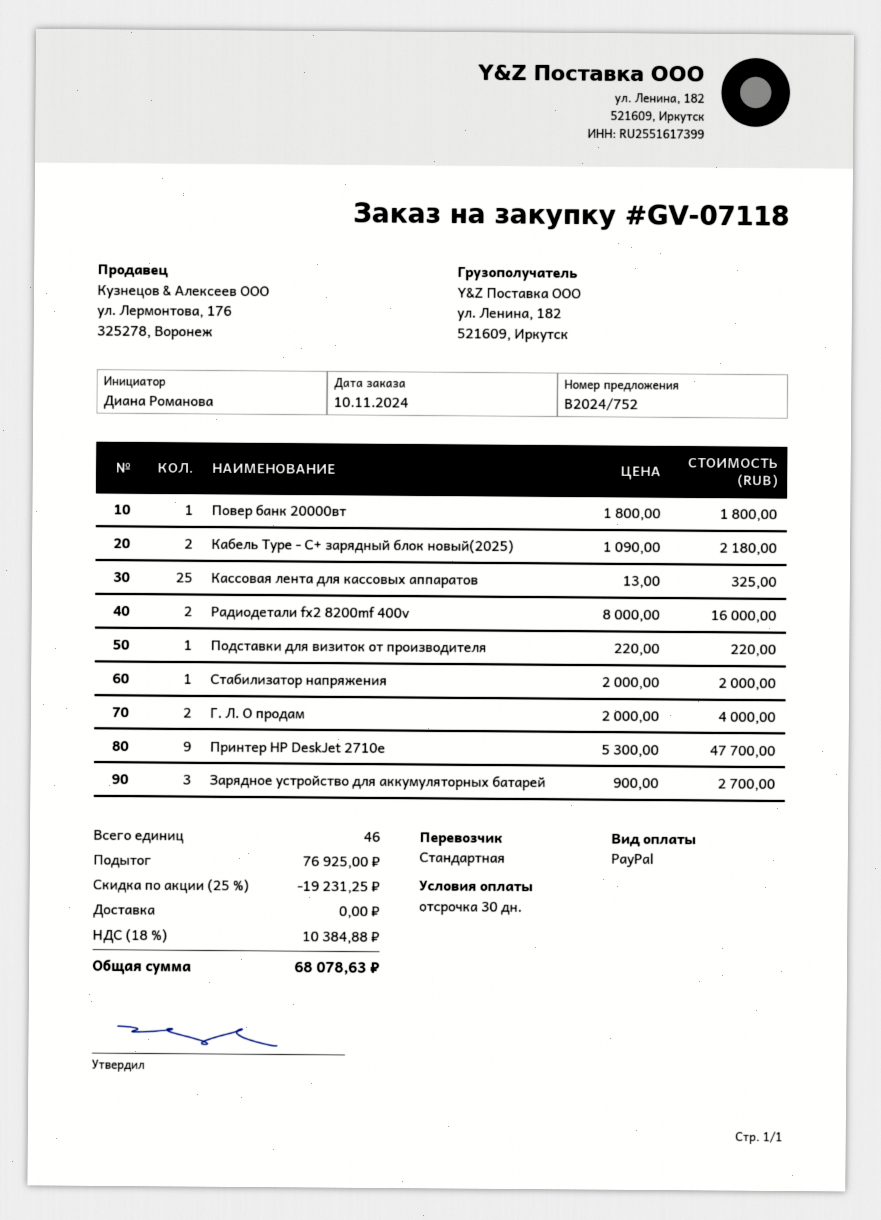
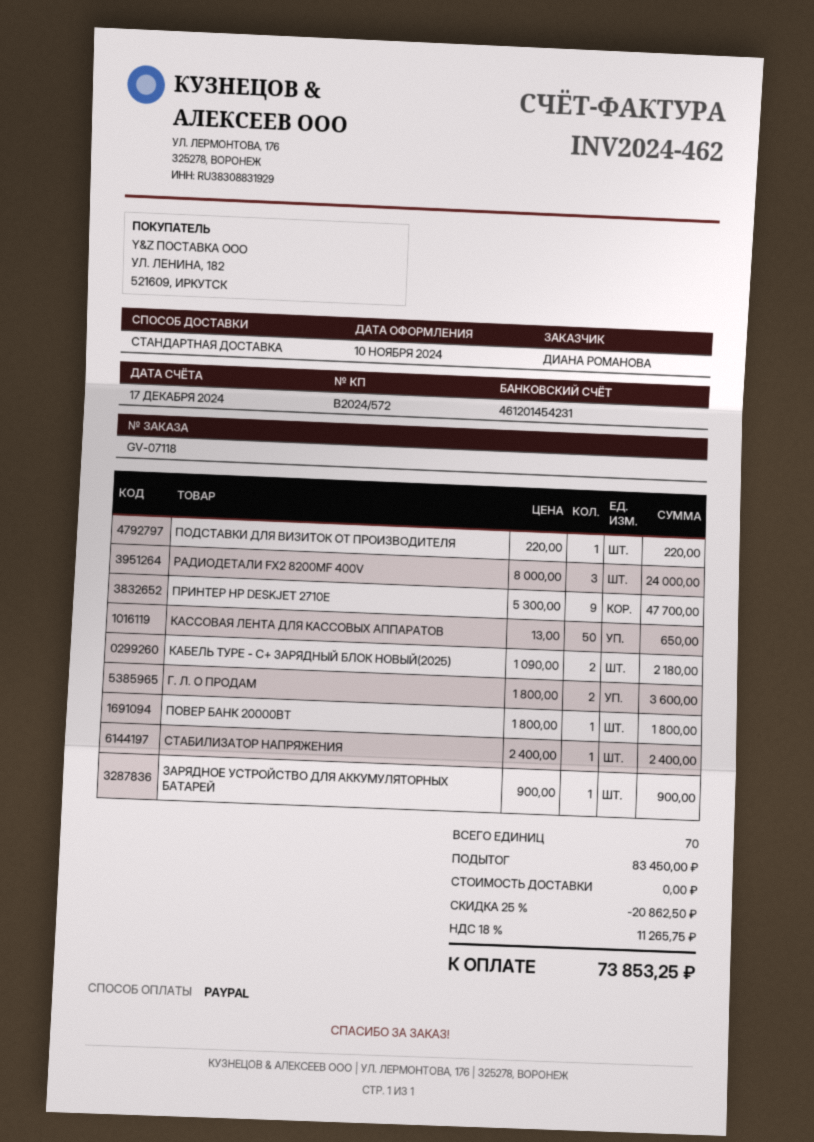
quote number: B2024/752 -> B2024/572
Кассовая лента для кассовых аппаратов: 25 x 13.00 = 325.00 -> 50 x 13.00 = 650.00
Радиодетали fx2 8200mf 400v: 2 x 8000.00 = 16000.00 -> 3 x 8000.00 = 24000.00
Стабилизатор напряжения: 1 x 2000.00 = 2000.00 -> 1 x 2400.00 = 2400.00
Г. Л. О продам: 2 x 2000.00 = 4000.00 -> 2 x 1800.00 = 3600.00
Зарядное устройство для аккумуляторных батарей: 3 x 900.00 = 2700.00 -> 1 x 900.00 = 900.00
total quantity: 46 -> 70
subtotal: 76925.00 -> 83450.00
discount: 25% = 19231.25 -> 25% = 20862.50
tax: 18% = 10384.88 -> 18% = 11265.75
total: 68078.63 -> 73853.25

